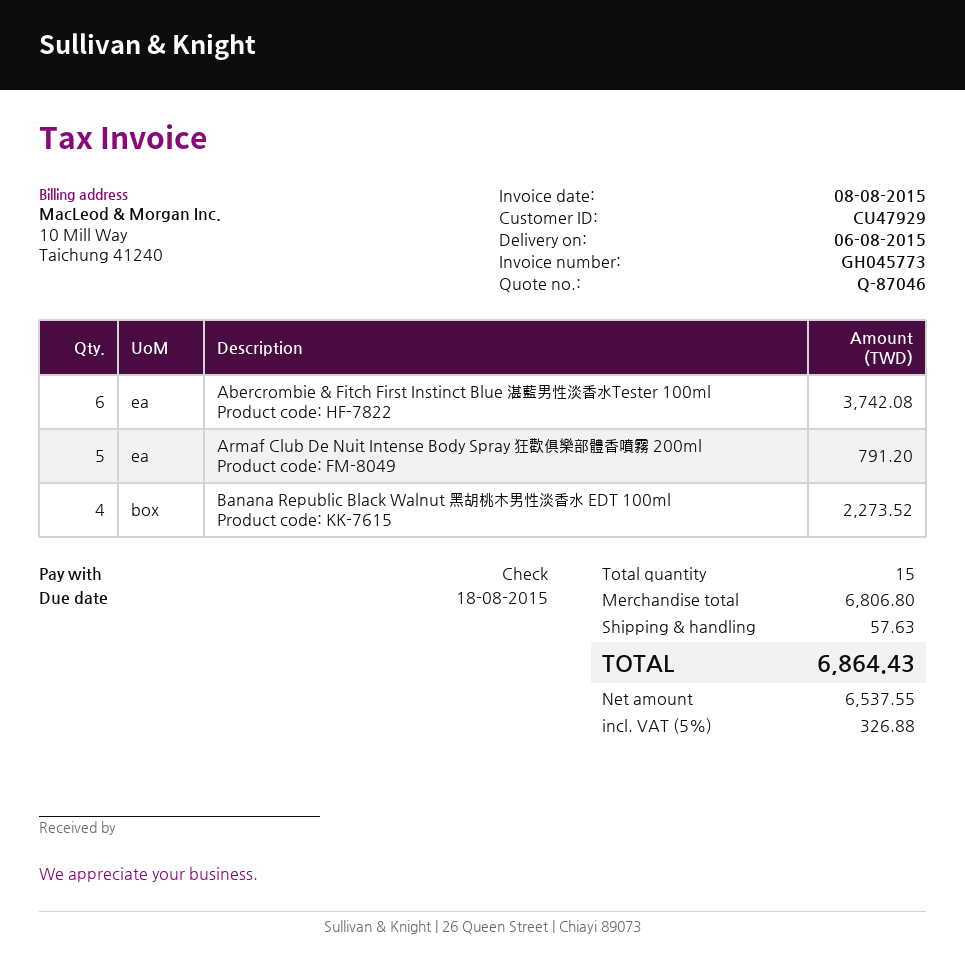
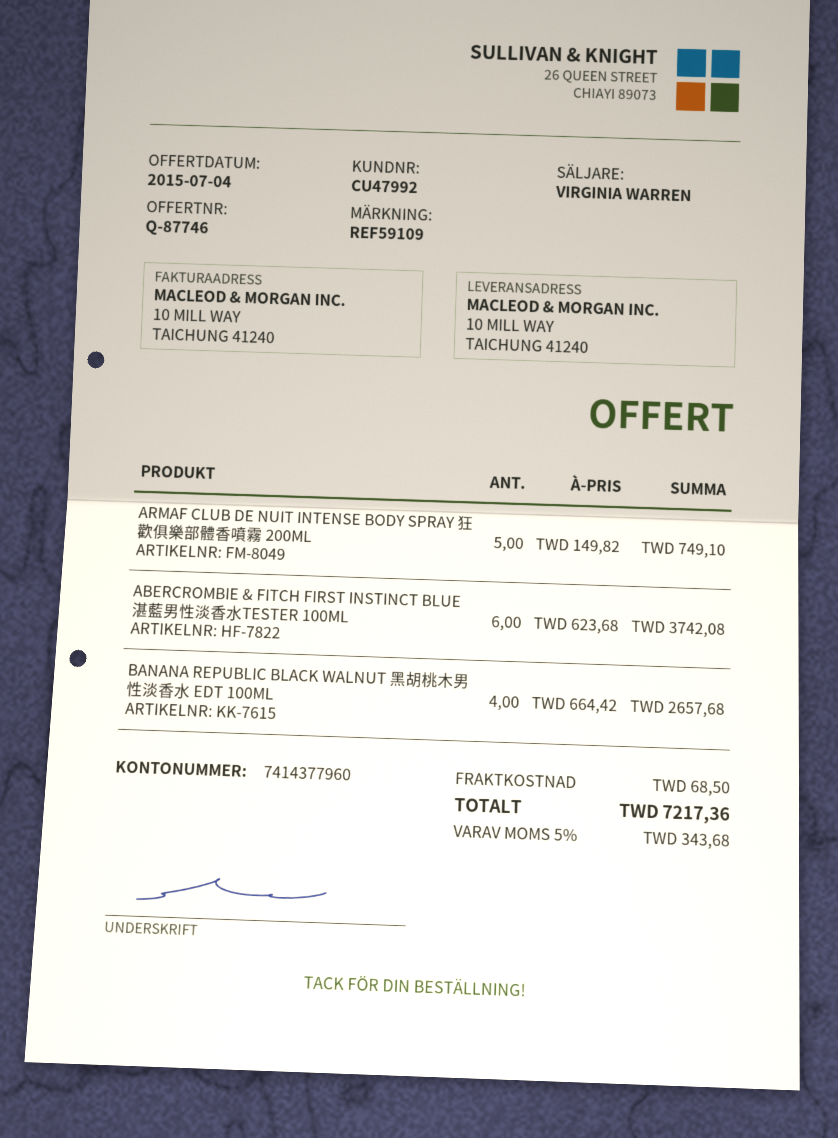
quote number: Q-87046 -> Q-87746
customer number: CU47929 -> CU47992
Armaf Club De Nuit Intense Body Spray 狂歡俱樂部體香噴霧 200ml: 5 for 791.20 -> 5 for 749.10
Banana Republic Black Walnut 黑胡桃木男性淡香水 EDT 100ml: 4 for 2273.52 -> 4 for 2657.68
shipping: 57.63 -> 68.50
tax: 5% = 326.88 -> 5% = 343.68
total: 6864.43 -> 7217.36

